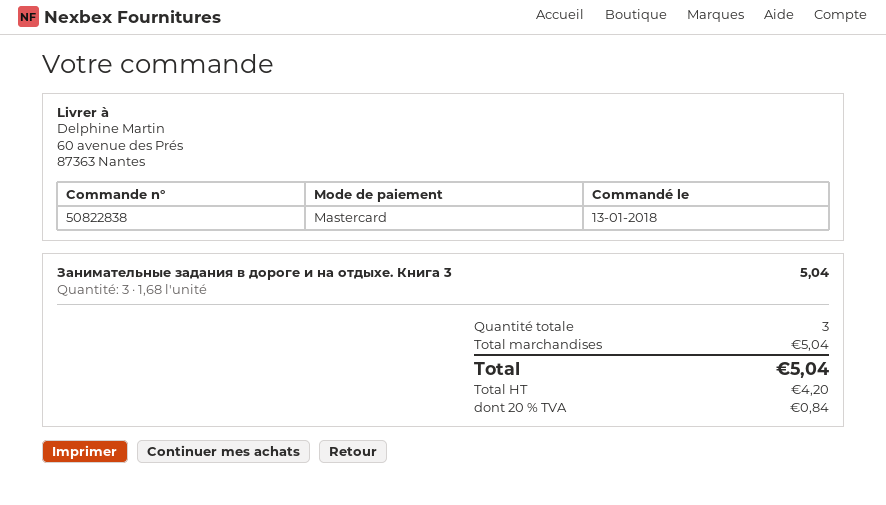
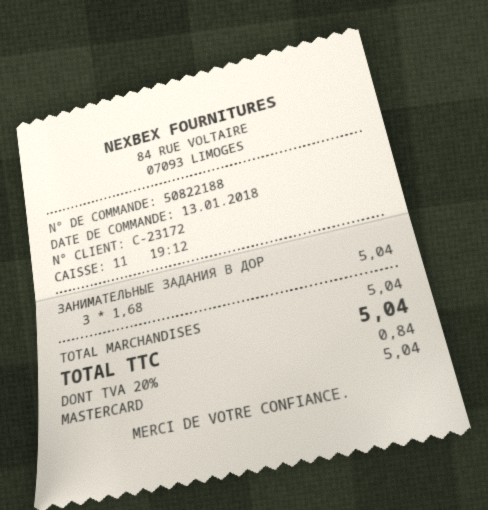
order number: 50822838 -> 50822188

